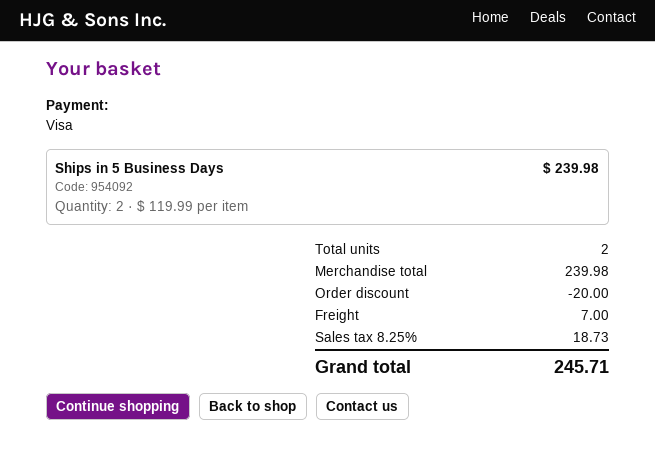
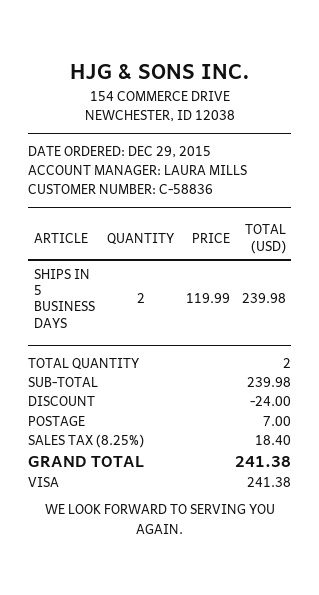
discount: 20.00 -> 24.00
tax: 8.25% = 18.73 -> 8.25% = 18.40
total: 245.71 -> 241.38

